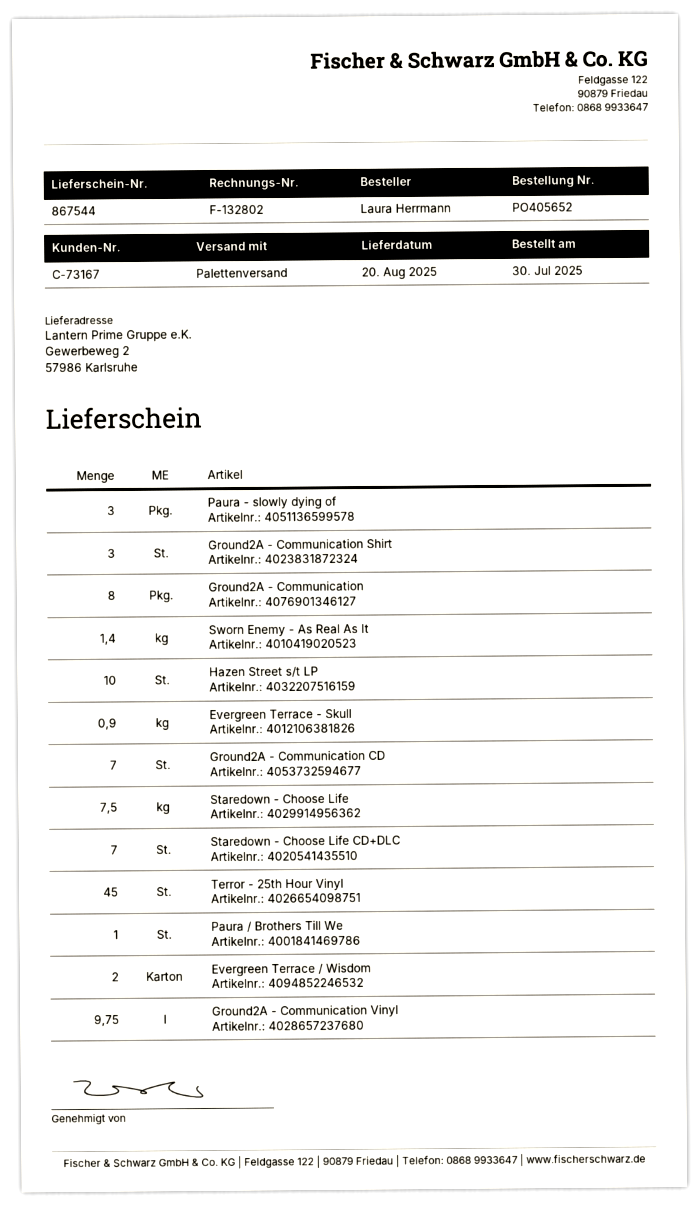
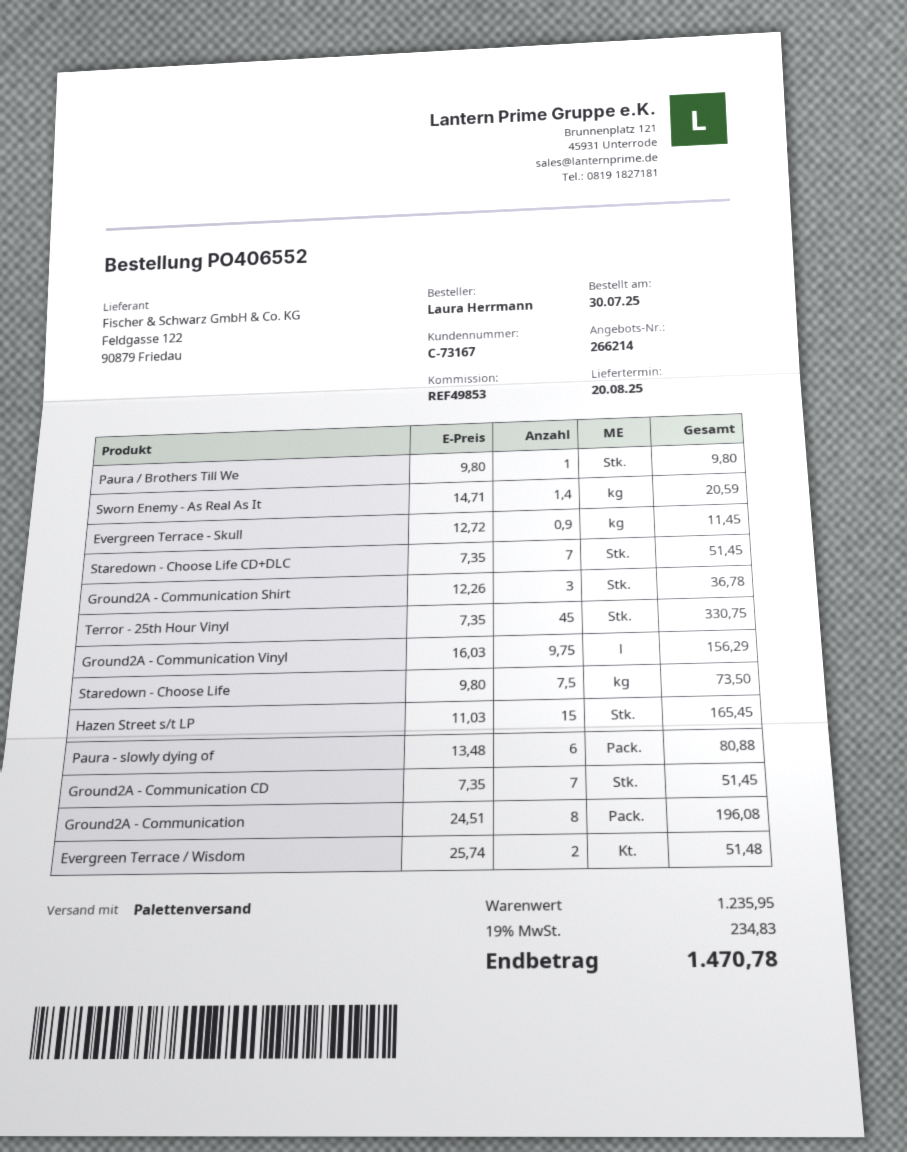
order number: PO405652 -> PO406552
Paura - slowly dying of: 3 -> 6
Hazen Street s/t LP: 10 -> 15

